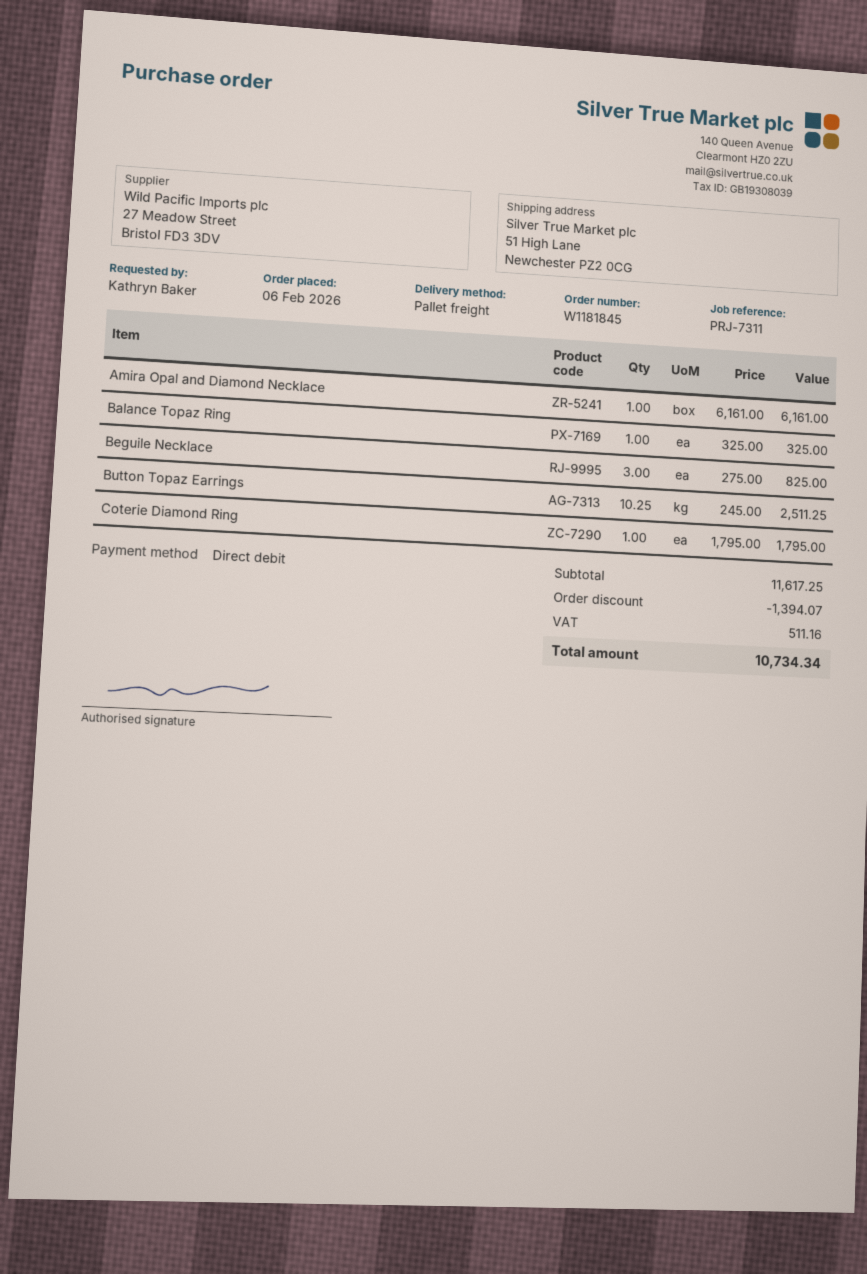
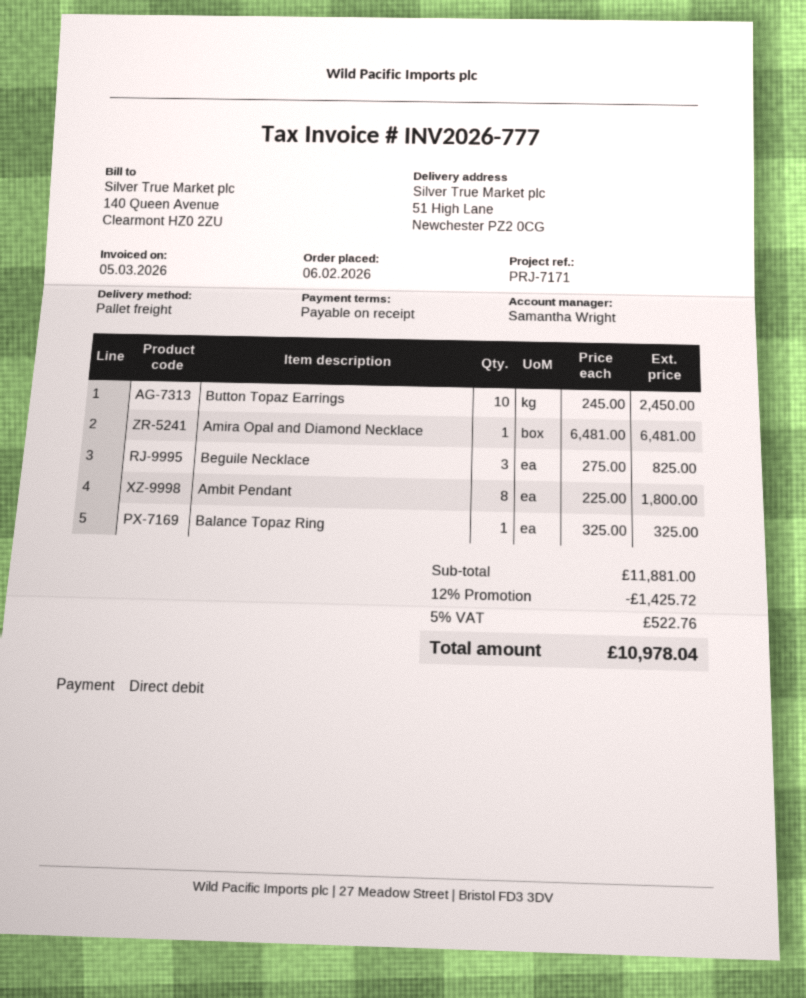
reference: PRJ-7311 -> PRJ-7171
Amira Opal and Diamond Necklace: 1 x 6161.00 = 6161.00 -> 1 x 6481.00 = 6481.00
Button Topaz Earrings: 10.25 x 245.00 = 2511.25 -> 10 x 245.00 = 2450.00
Coterie Diamond Ring: 1 x 1795.00 = 1795.00 -> none
Ambit Pendant: none -> 8 x 225.00 = 1800.00
subtotal: 11617.25 -> 11881.00
discount: 1394.07 -> 1425.72
tax: 511.16 -> 522.76
total: 10734.34 -> 10978.04

